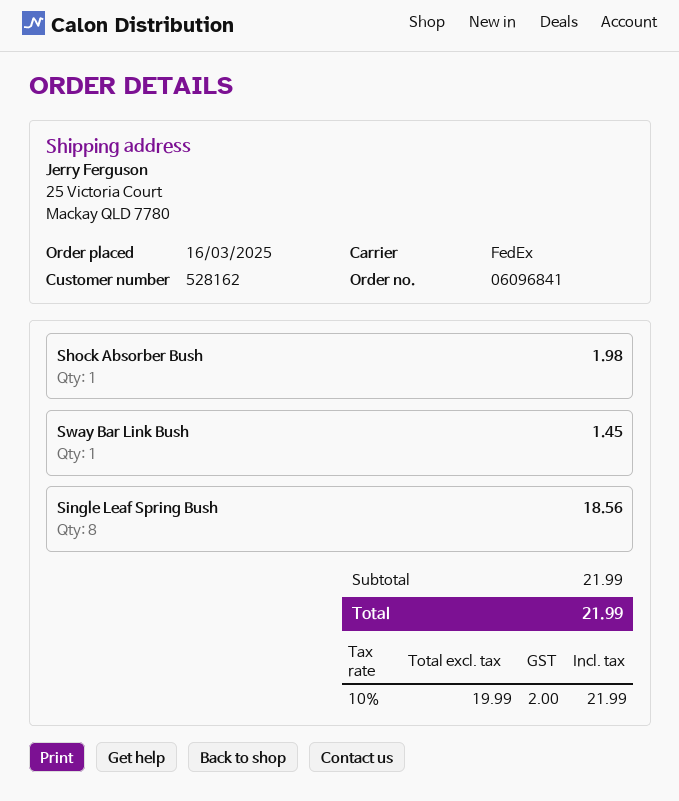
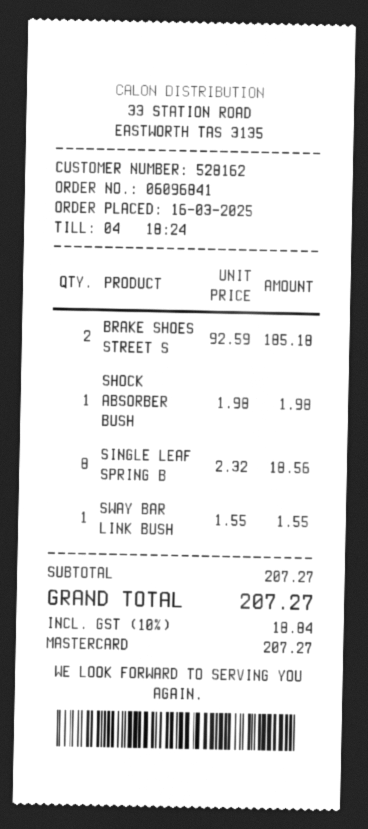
Sway Bar Link Bush: 1 for 1.45 -> 1 for 1.55
BRAKE SHOES STREET S: none -> 2 for 185.18
subtotal: 21.99 -> 207.27
tax: 10% = 2.00 -> 10% = 18.84
total: 21.99 -> 207.27

